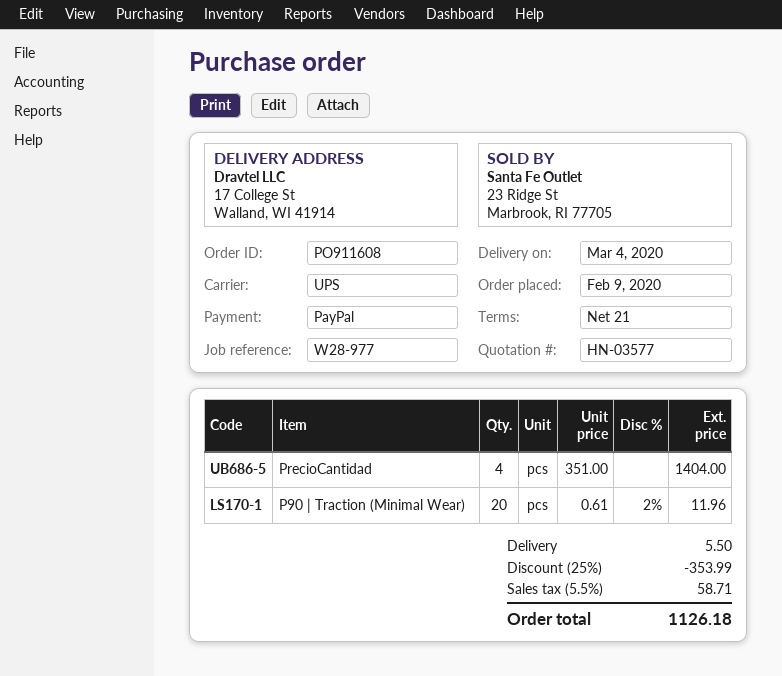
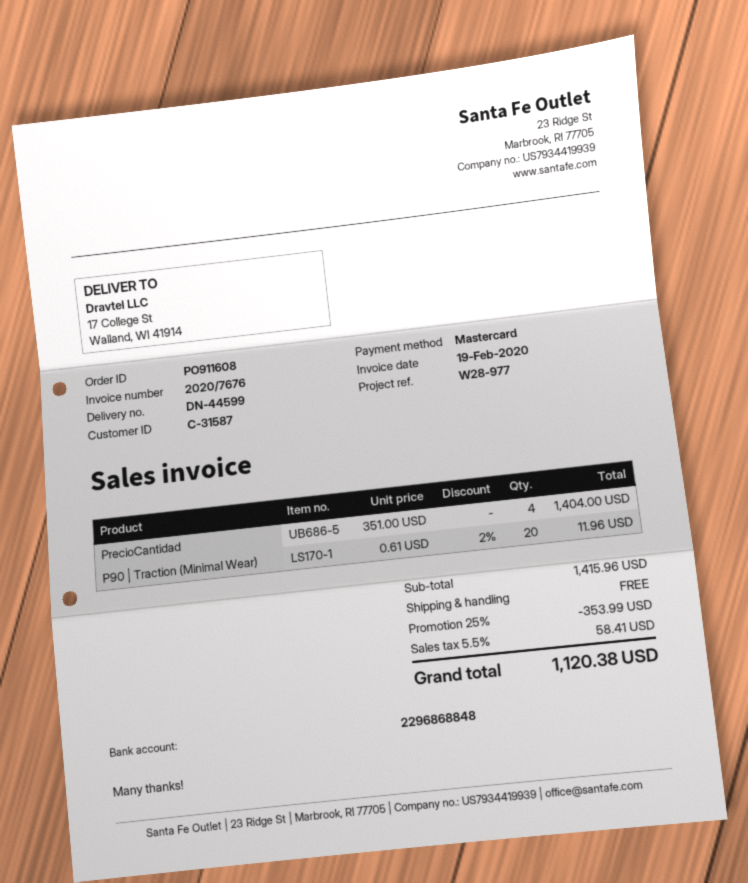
payment method: PayPal -> Mastercard
shipping: 5.50 -> 0.00
tax: 5.5% = 58.71 -> 5.5% = 58.41
total: 1126.18 -> 1120.38

